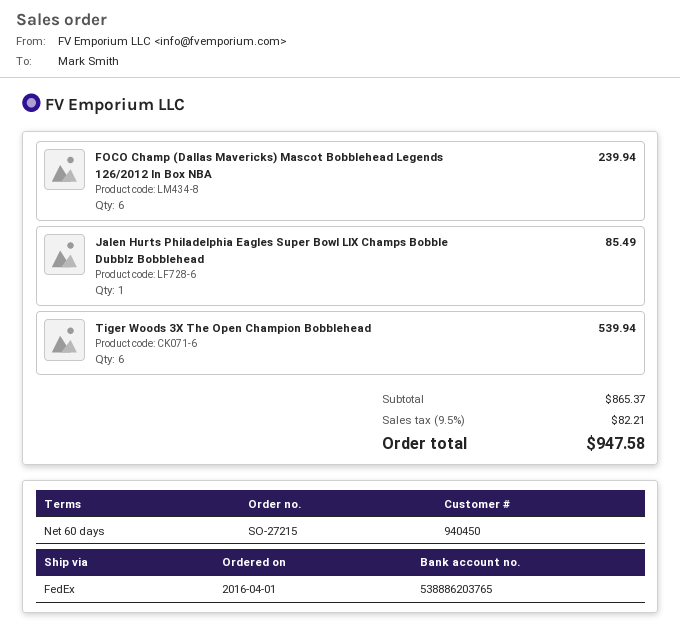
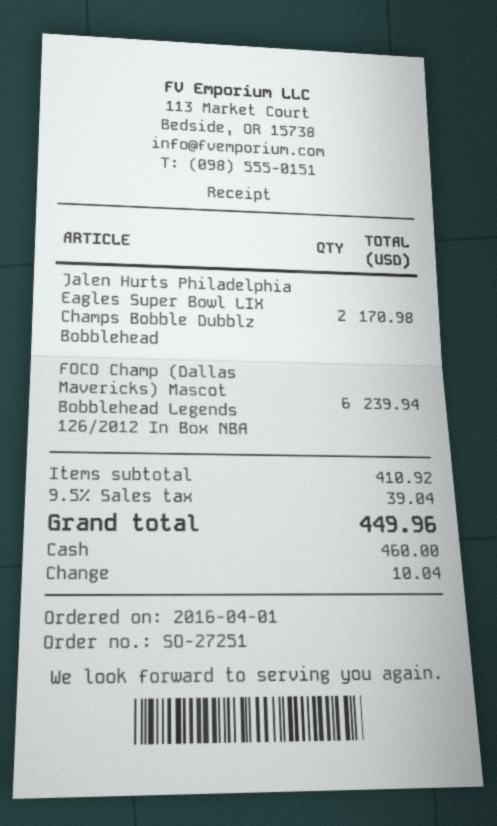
order number: SO-27215 -> SO-27251
Jalen Hurts Philadelphia Eagles Super Bowl LIX Champs Bobble Dubblz Bobblehead: 1 for 85.49 -> 2 for 170.98
Tiger Woods 3X The Open Champion Bobblehead: 6 for 539.94 -> none
subtotal: 865.37 -> 410.92
tax: 9.5% = 82.21 -> 9.5% = 39.04
total: 947.58 -> 449.96

